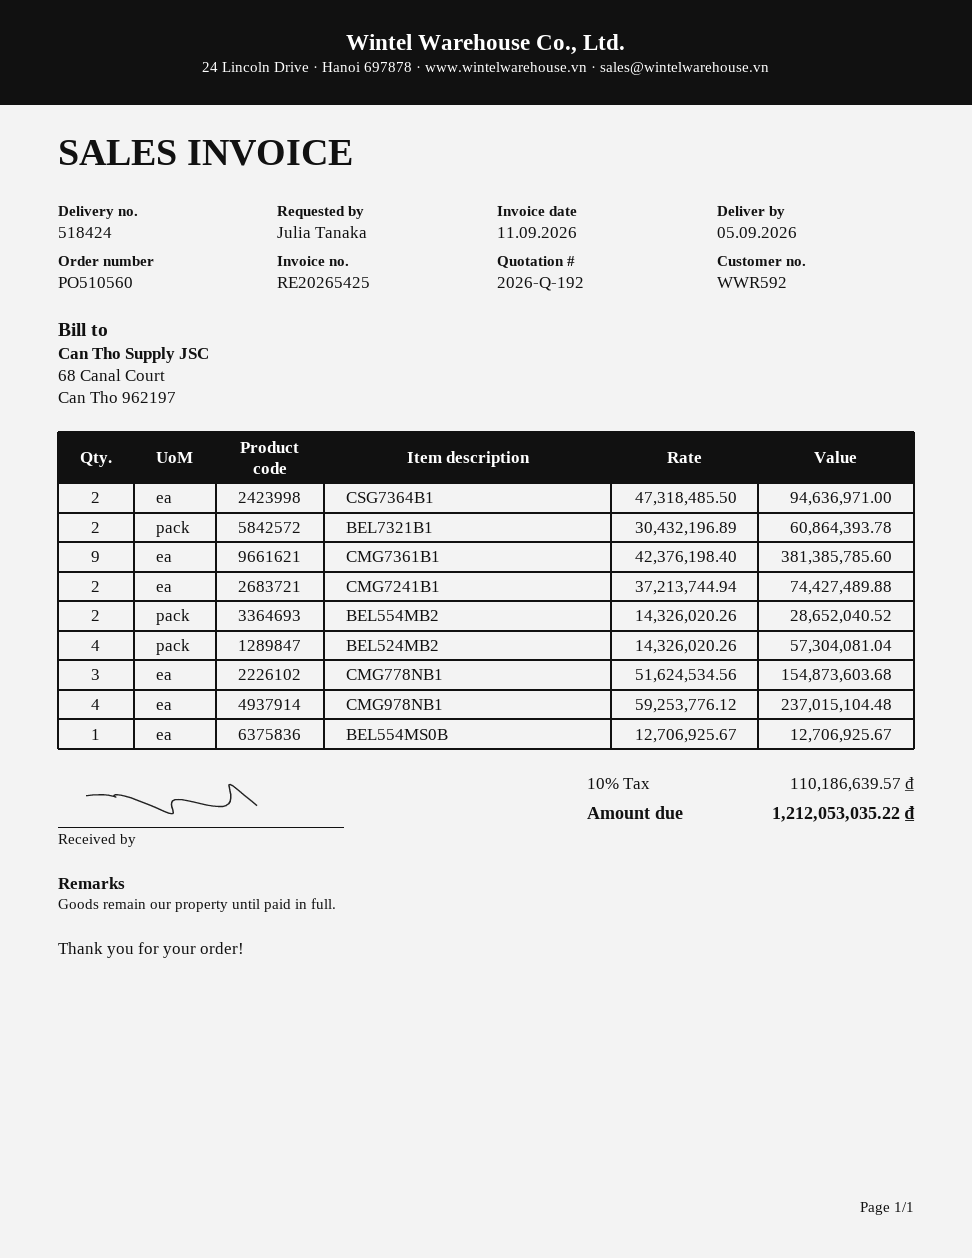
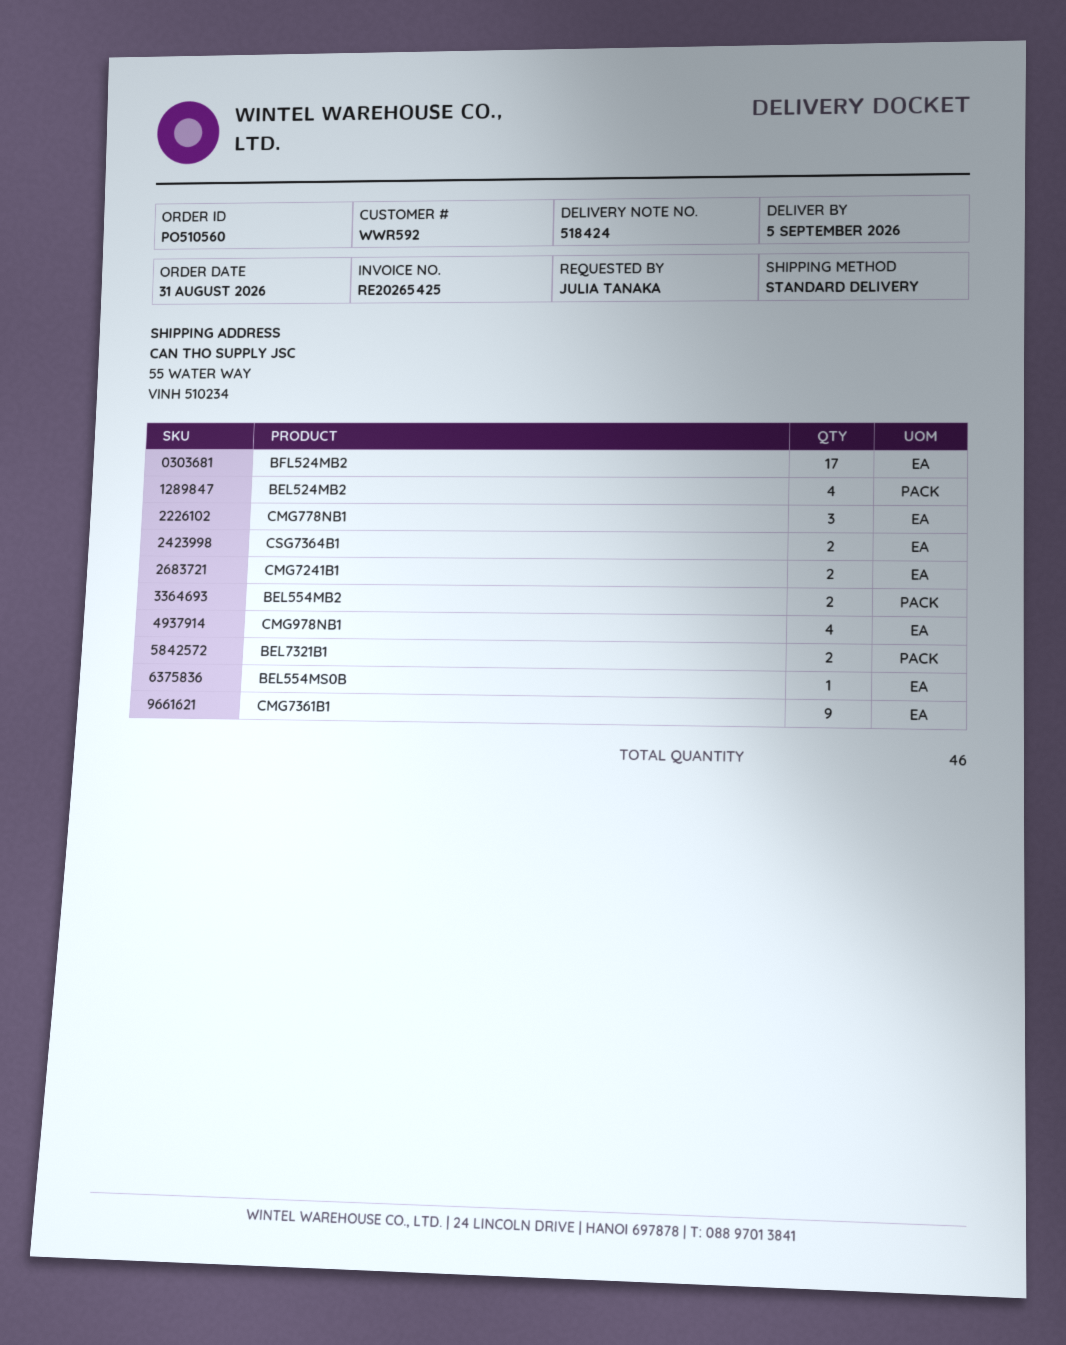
BFL524MB2: none -> 17

